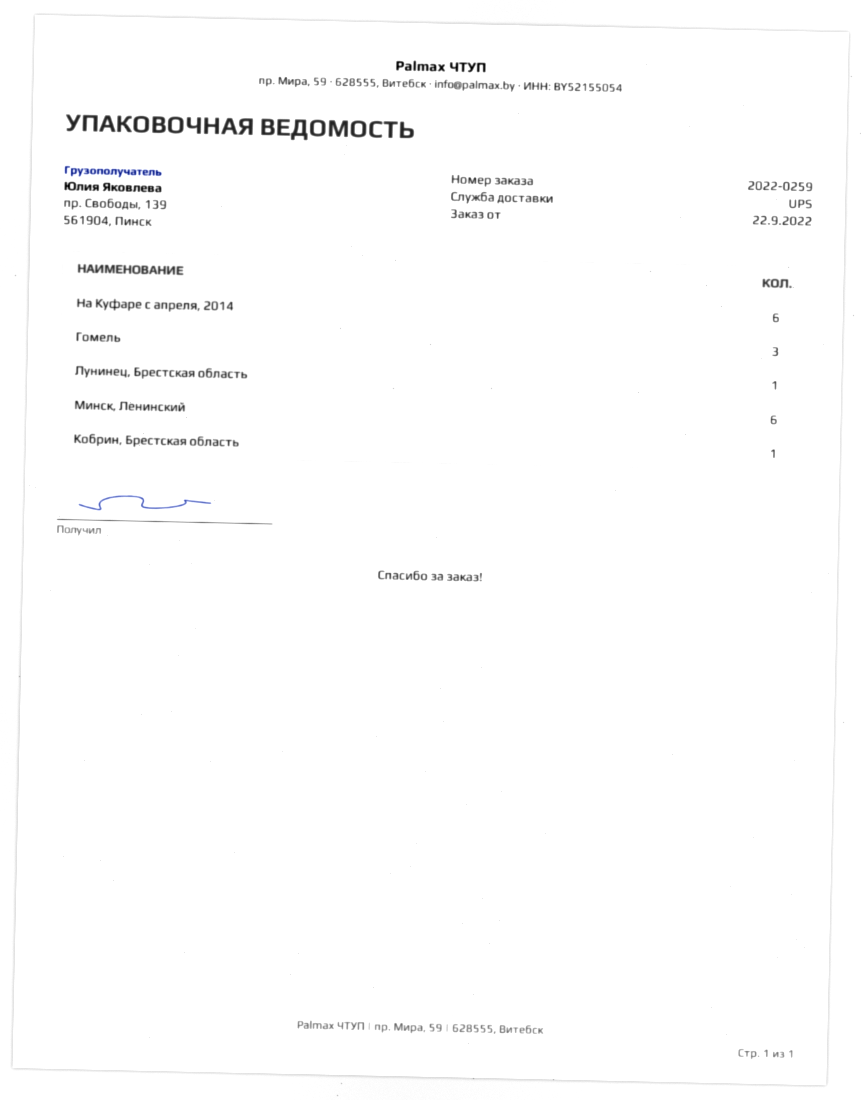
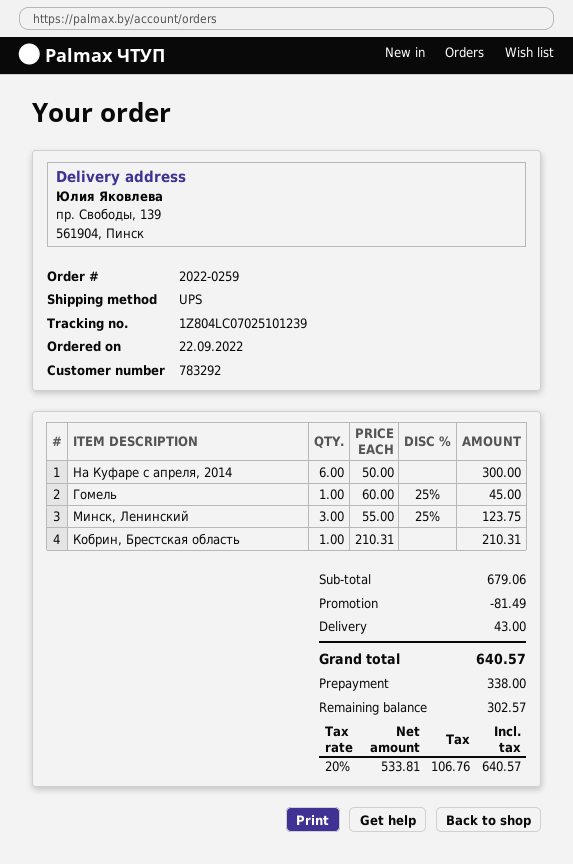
Гомель: 3 -> 1
Лунинец, Брестская область: 1 -> none
Минск, Ленинский: 6 -> 3

